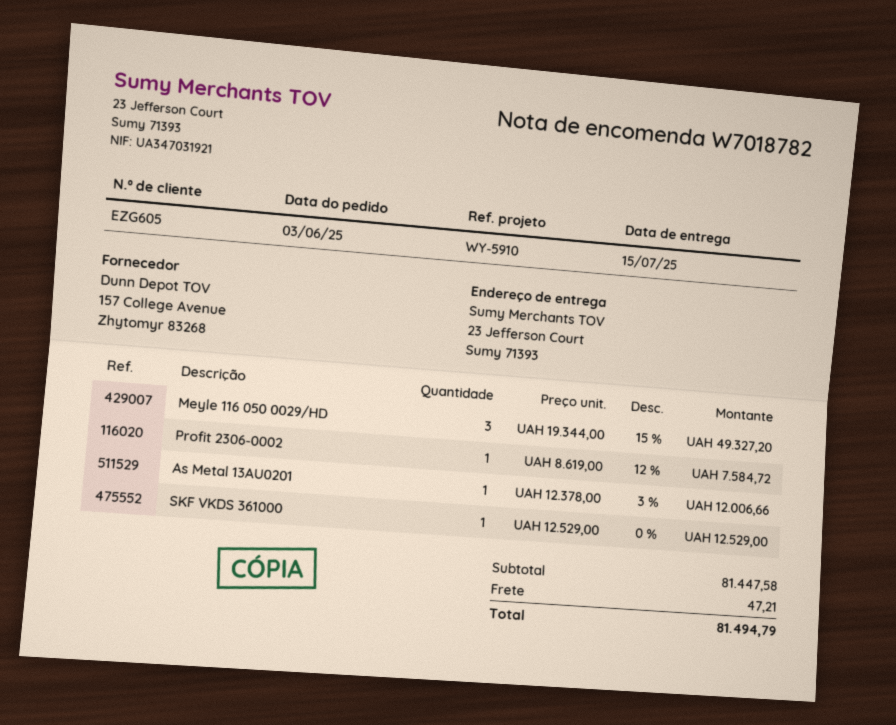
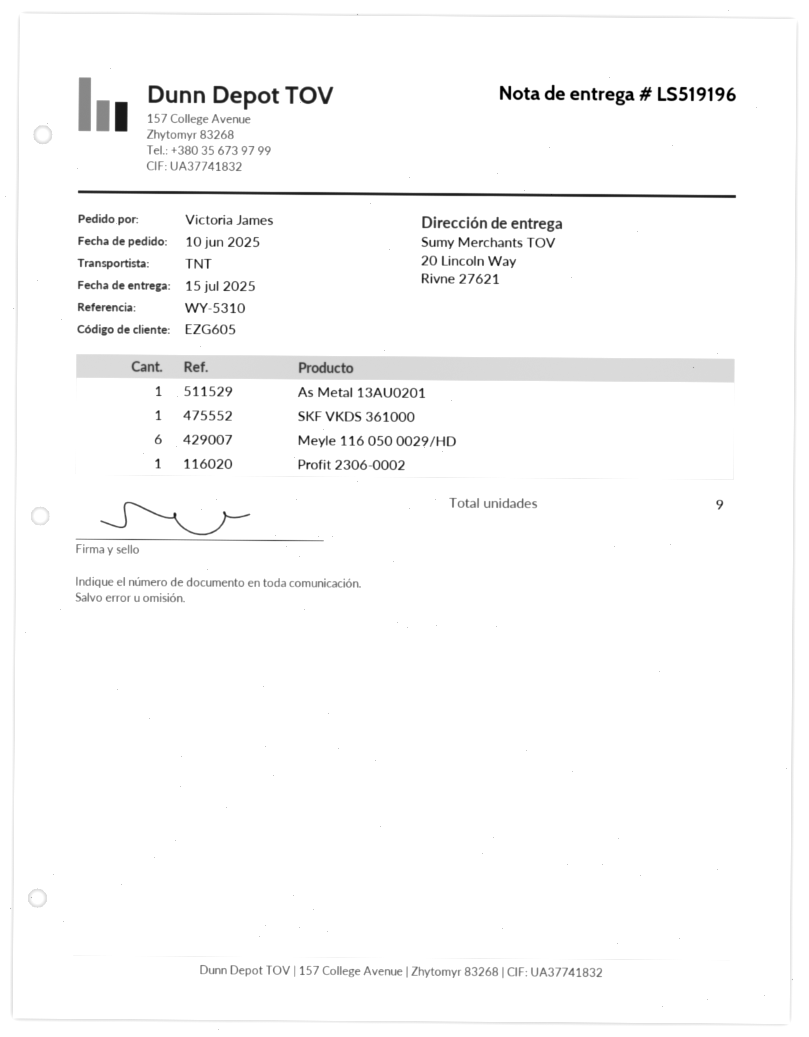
order date: 2025-06-03 -> 2025-06-10
reference: WY-5910 -> WY-5310
ship to: 23 Jefferson Court, Sumy 71393 -> 20 Lincoln Way, Rivne 27621
Meyle 116 050 0029/HD: 3 -> 6

